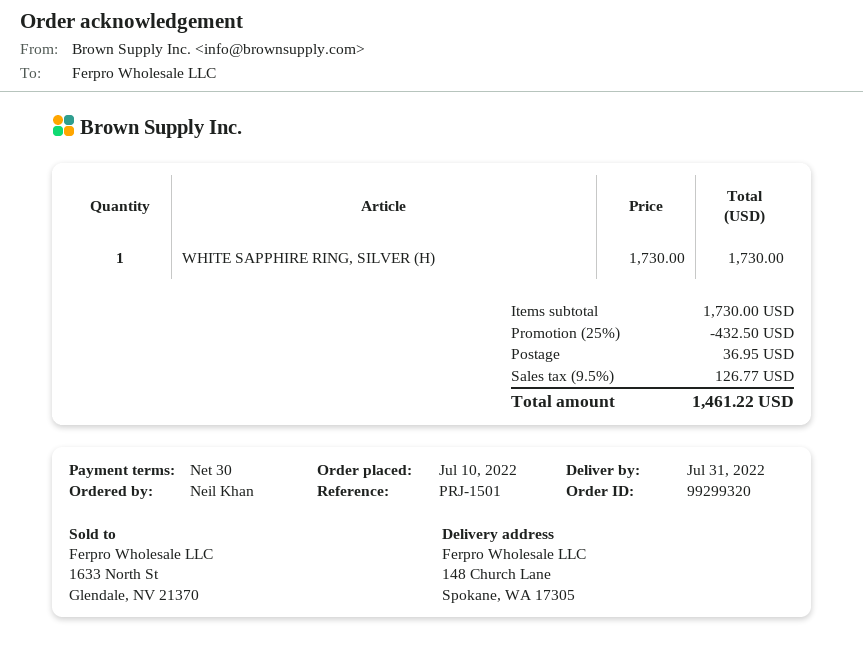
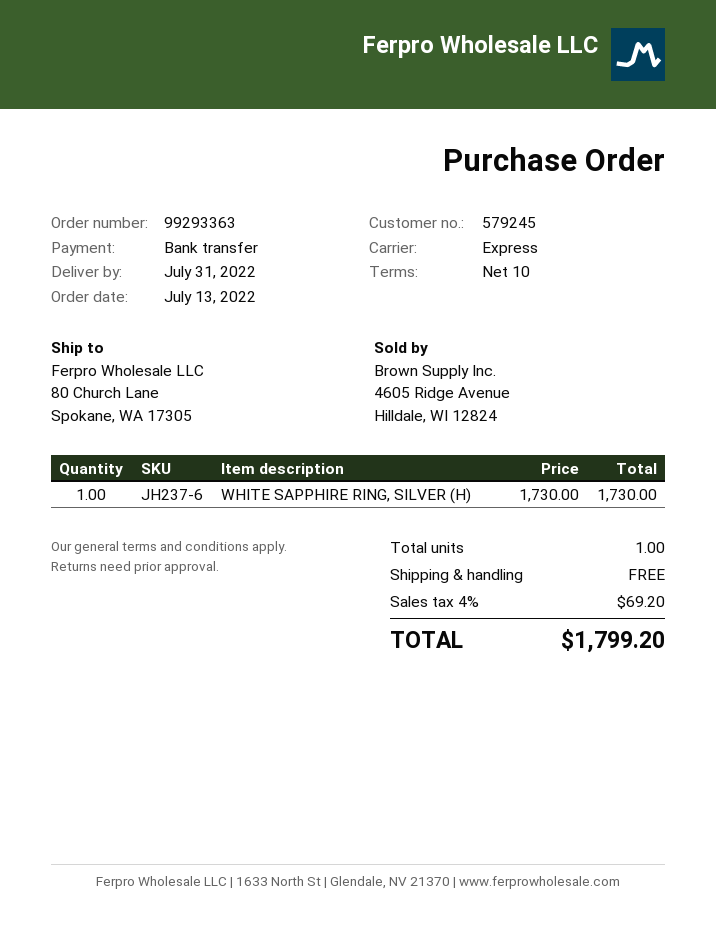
order number: 99299320 -> 99293363
order date: 2022-07-10 -> 2022-07-13
payment terms: 30 days -> 10 days
ship to: 148 Church Lane, Spokane, WA 17305 -> 80 Church Lane, Spokane, WA 17305
discount: 25% = 432.50 -> none
shipping: 36.95 -> 0.00
tax: 9.5% = 126.77 -> 4% = 69.20
total: 1461.22 -> 1799.20

